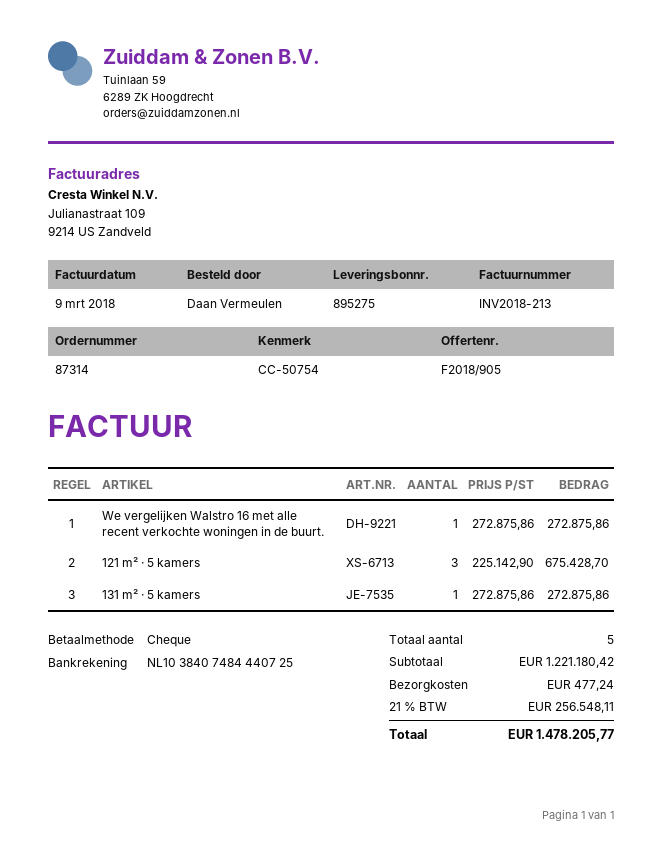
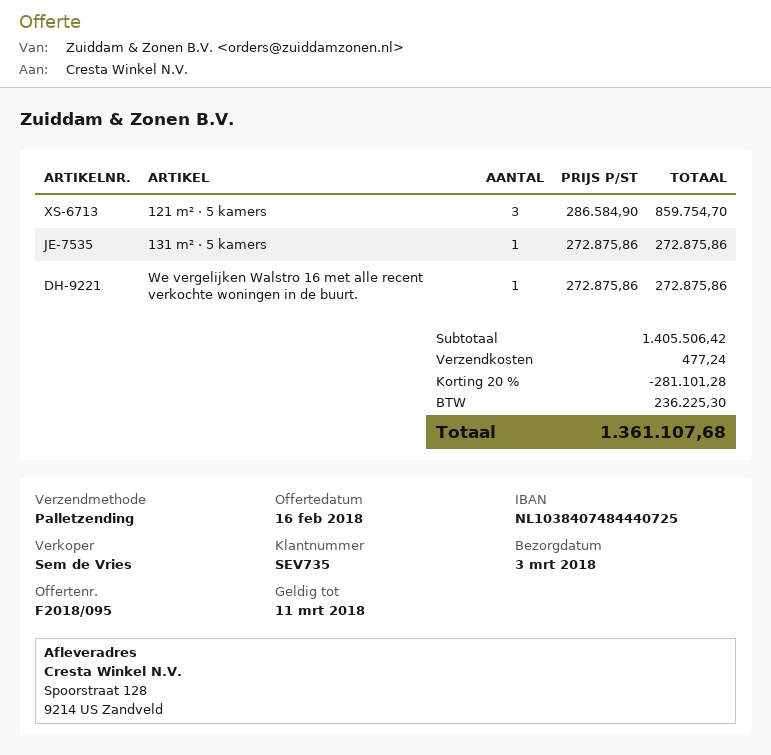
quote number: F2018/905 -> F2018/095
121 m² · 5 kamers: 3 x 225142.90 = 675428.70 -> 3 x 286584.90 = 859754.70
subtotal: 1221180.42 -> 1405506.42
discount: none -> 20% = 281101.28
tax: 256548.11 -> 236225.30
total: 1478205.77 -> 1361107.68

